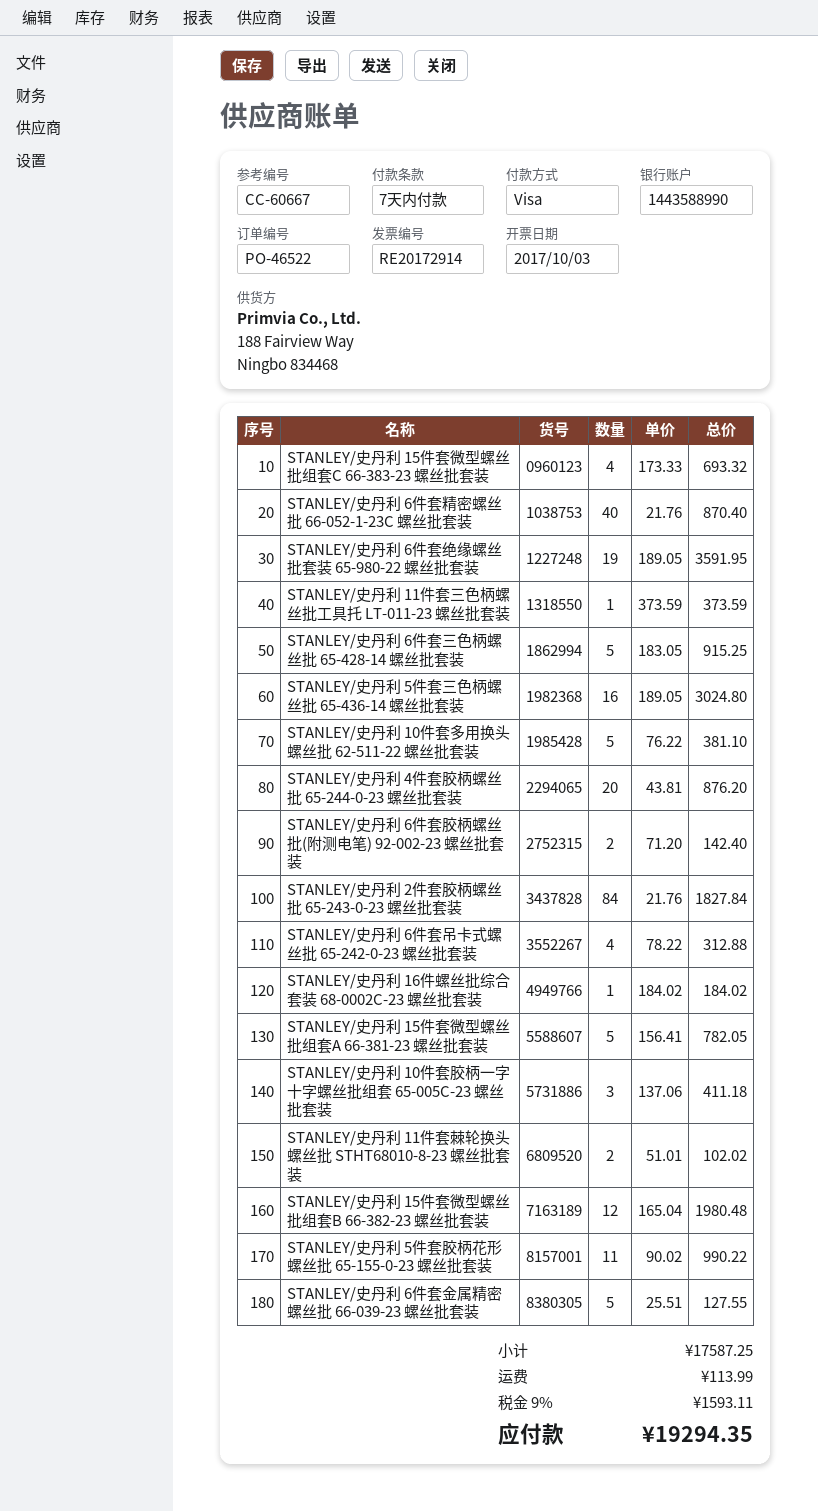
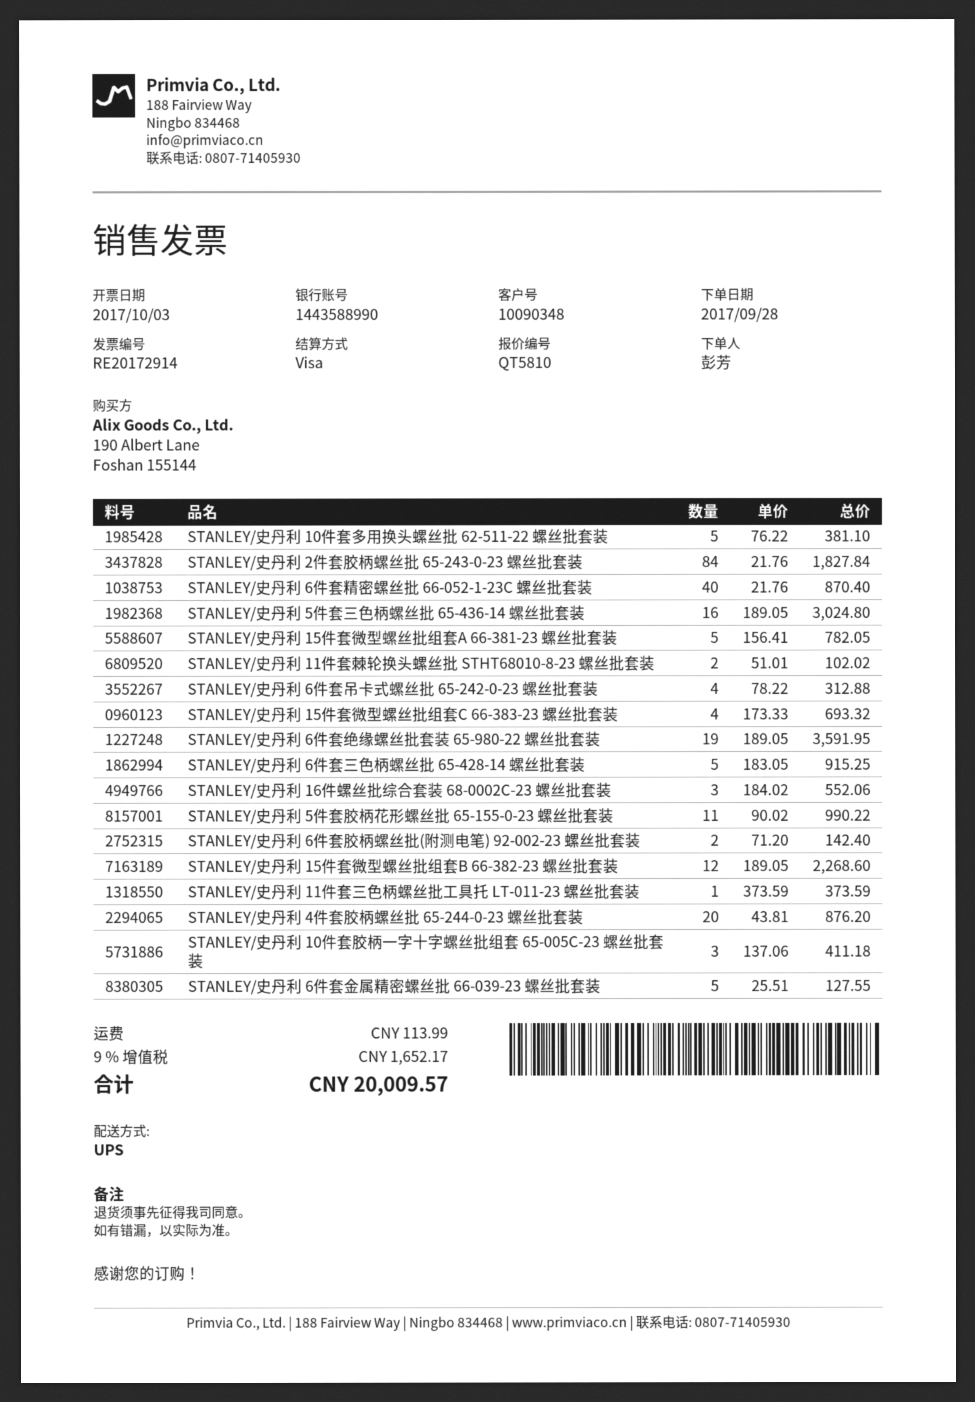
STANLEY/史丹利 16件螺丝批综合套装 68-0002C-23 螺丝批套装: 1 x 184.02 = 184.02 -> 3 x 184.02 = 552.06
STANLEY/史丹利 15件套微型螺丝批组套B 66-382-23 螺丝批套装: 12 x 165.04 = 1980.48 -> 12 x 189.05 = 2268.60
tax: 9% = 1593.11 -> 9% = 1652.17
total: 19294.35 -> 20009.57

